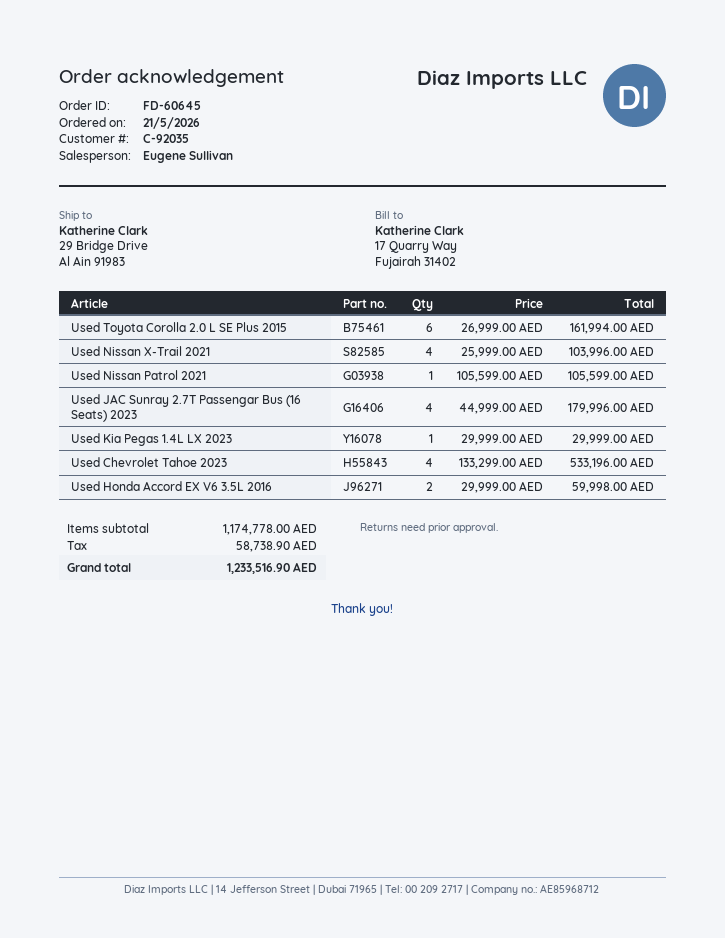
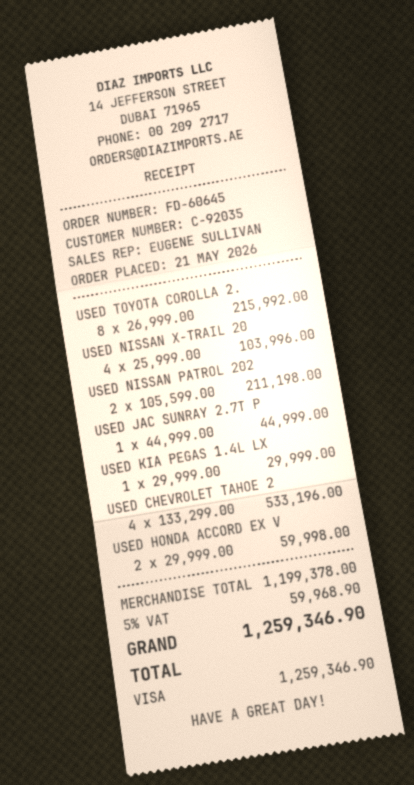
Used Toyota Corolla 2.0 L SE Plus 2015: 6 x 26999.00 = 161994.00 -> 8 x 26999.00 = 215992.00
Used Nissan Patrol 2021: 1 x 105599.00 = 105599.00 -> 2 x 105599.00 = 211198.00
Used JAC Sunray 2.7T Passengar Bus (16 Seats) 2023: 4 x 44999.00 = 179996.00 -> 1 x 44999.00 = 44999.00
subtotal: 1174778.00 -> 1199378.00
tax: 58738.90 -> 59968.90
total: 1233516.90 -> 1259346.90

